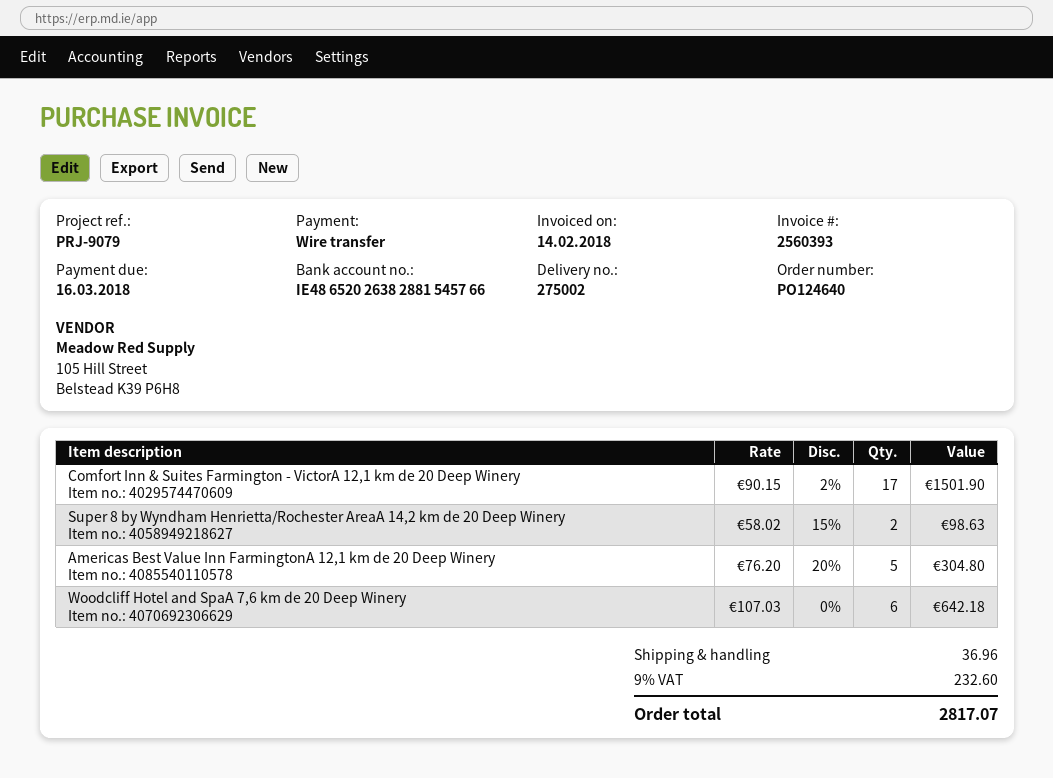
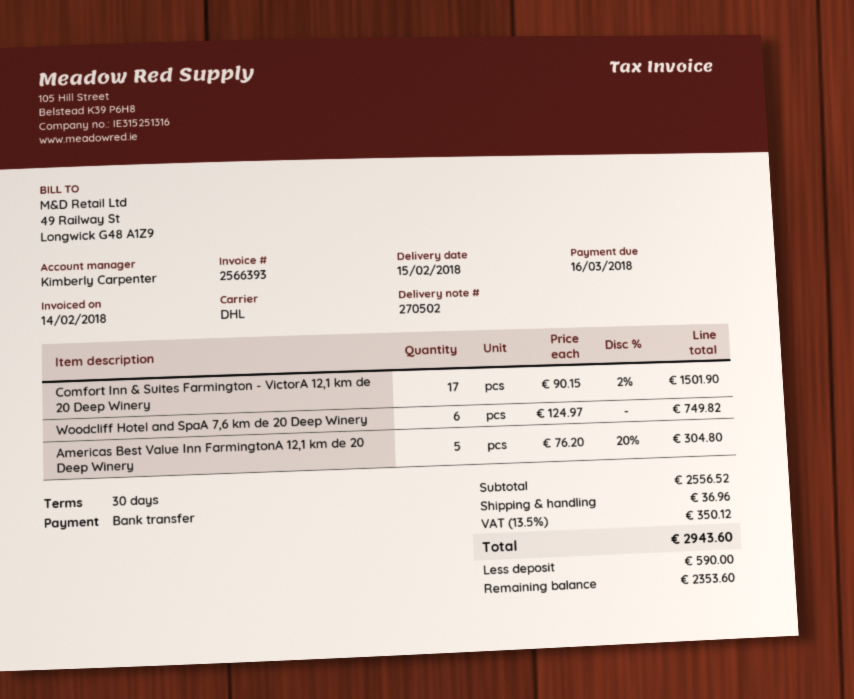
delivery note number: 275002 -> 270502
invoice number: 2560393 -> 2566393
Super 8 by Wyndham Henrietta/Rochester AreaA 14,2 km de 20 Deep Winery: 2 x 58.02 - 15% = 98.63 -> none
Woodcliff Hotel and SpaA 7,6 km de 20 Deep Winery: 6 x 107.03 = 642.18 -> 6 x 124.97 = 749.82
tax: 9% = 232.60 -> 13.5% = 350.12
total: 2817.07 -> 2943.60

